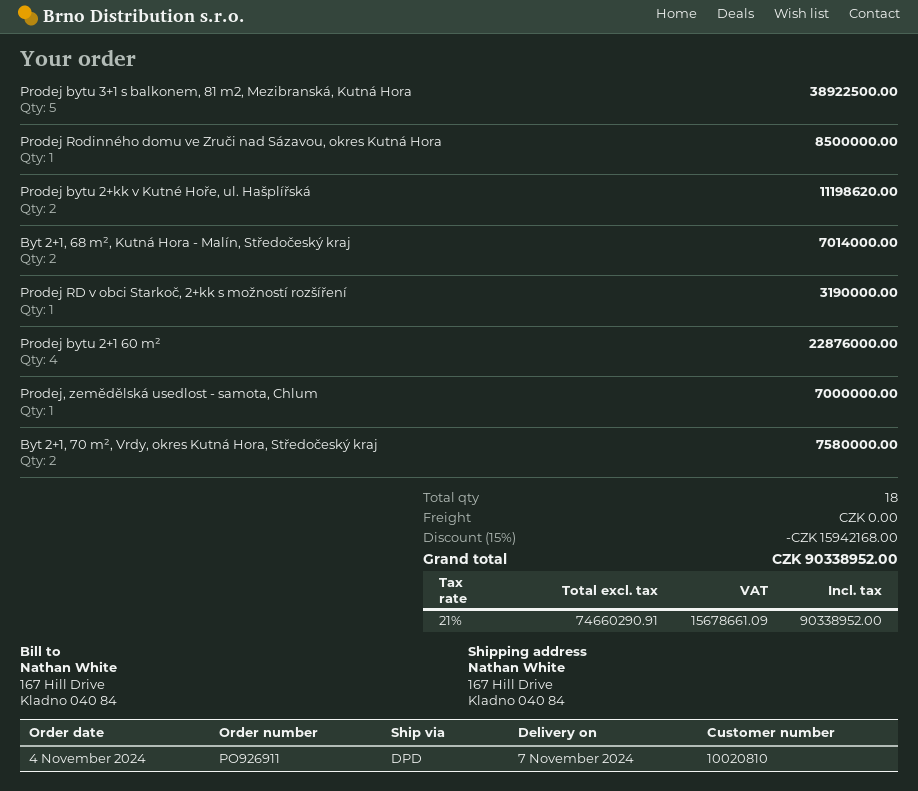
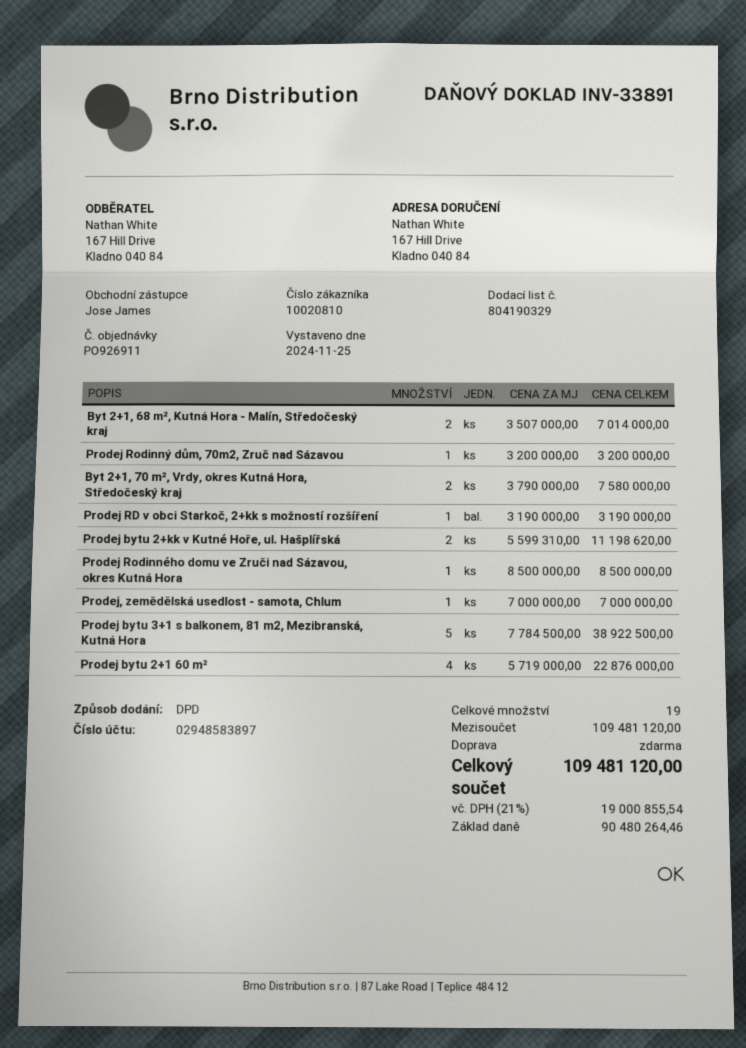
Prodej Rodinný dům, 70m2, Zruč nad Sázavou: none -> 1 for 3200000.00
total quantity: 18 -> 19
discount: 15% = 15942168.00 -> none
net: 74660290.91 -> 90480264.46
tax: 21% = 15678661.09 -> 21% = 19000855.54
total: 90338952.00 -> 109481120.00

